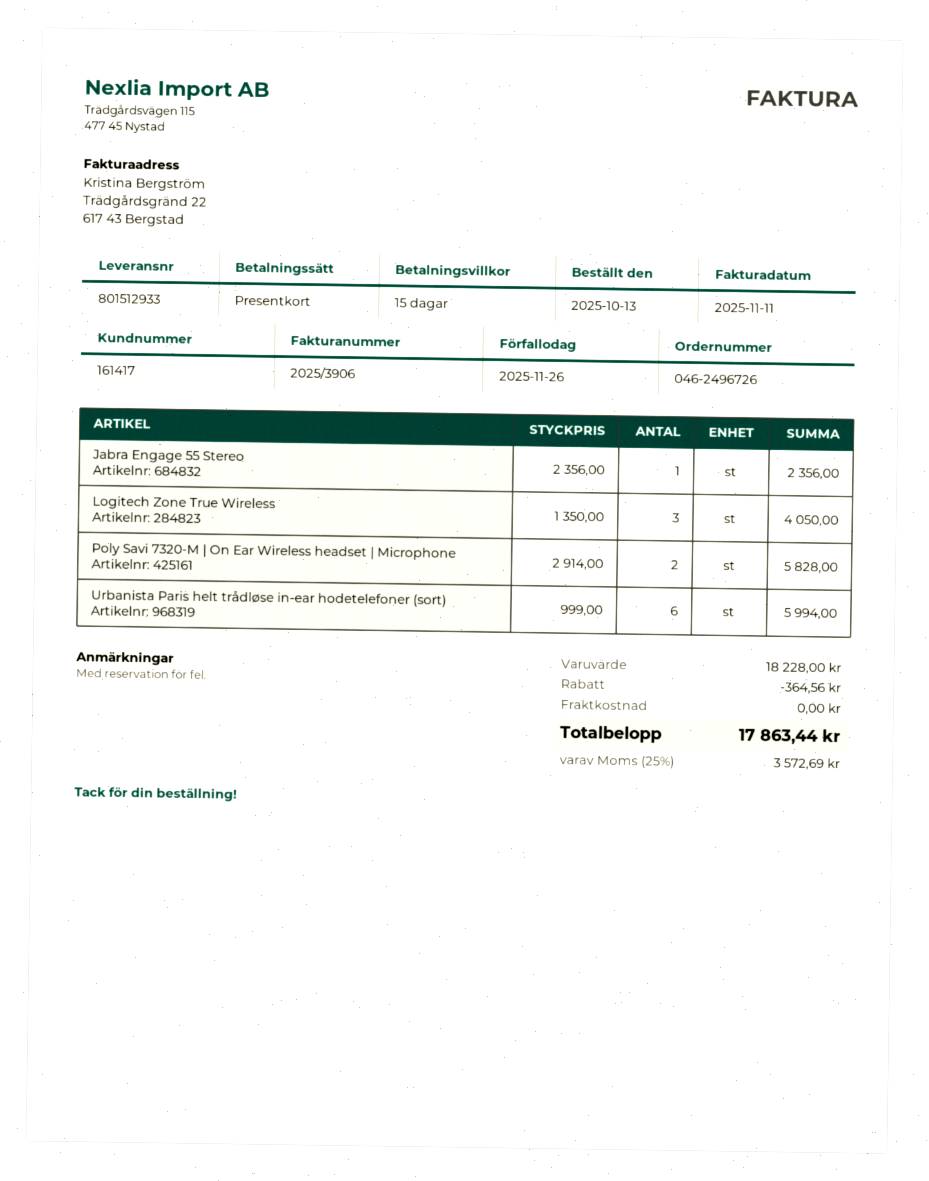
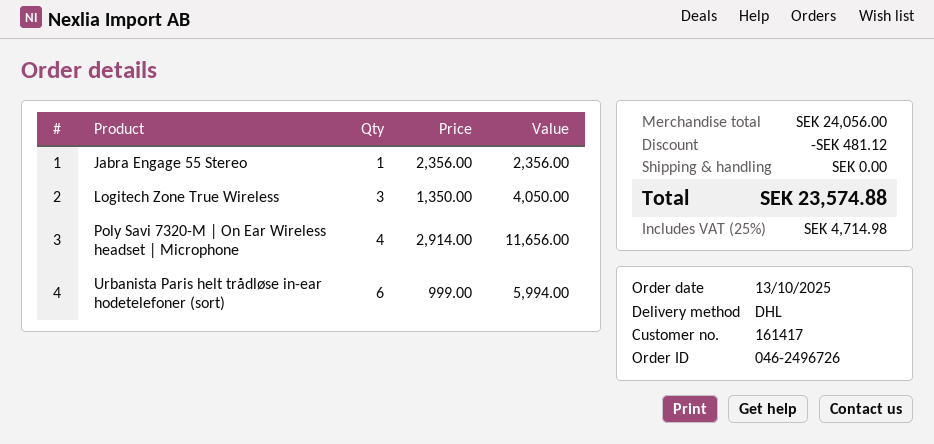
Poly Savi 7320-M | On Ear Wireless headset | Microphone: 2 x 2914.00 = 5828.00 -> 4 x 2914.00 = 11656.00
subtotal: 18228.00 -> 24056.00
discount: 364.56 -> 481.12
tax: 25% = 3572.69 -> 25% = 4714.98
total: 17863.44 -> 23574.88

